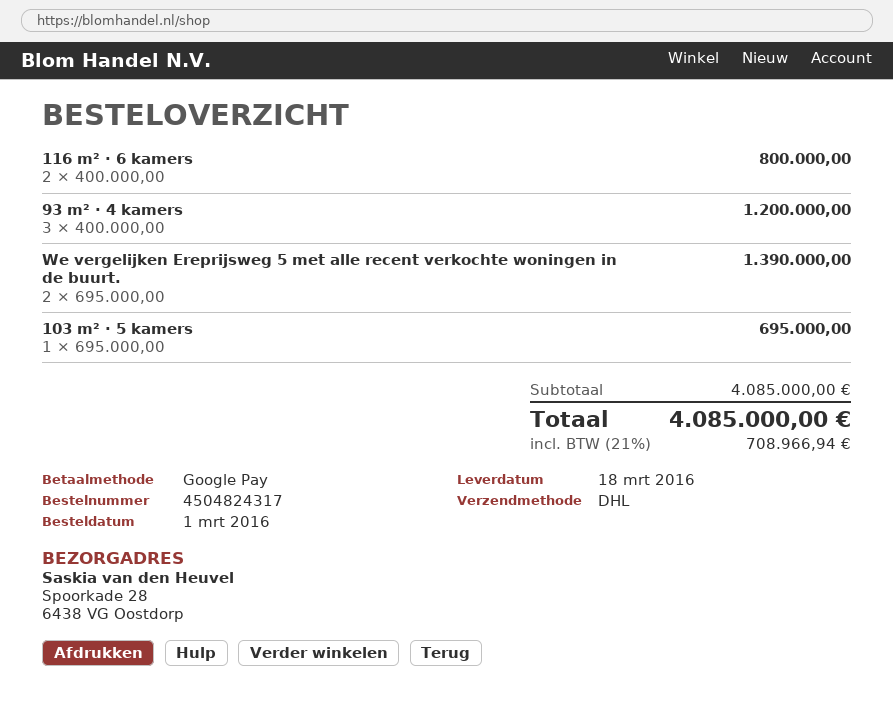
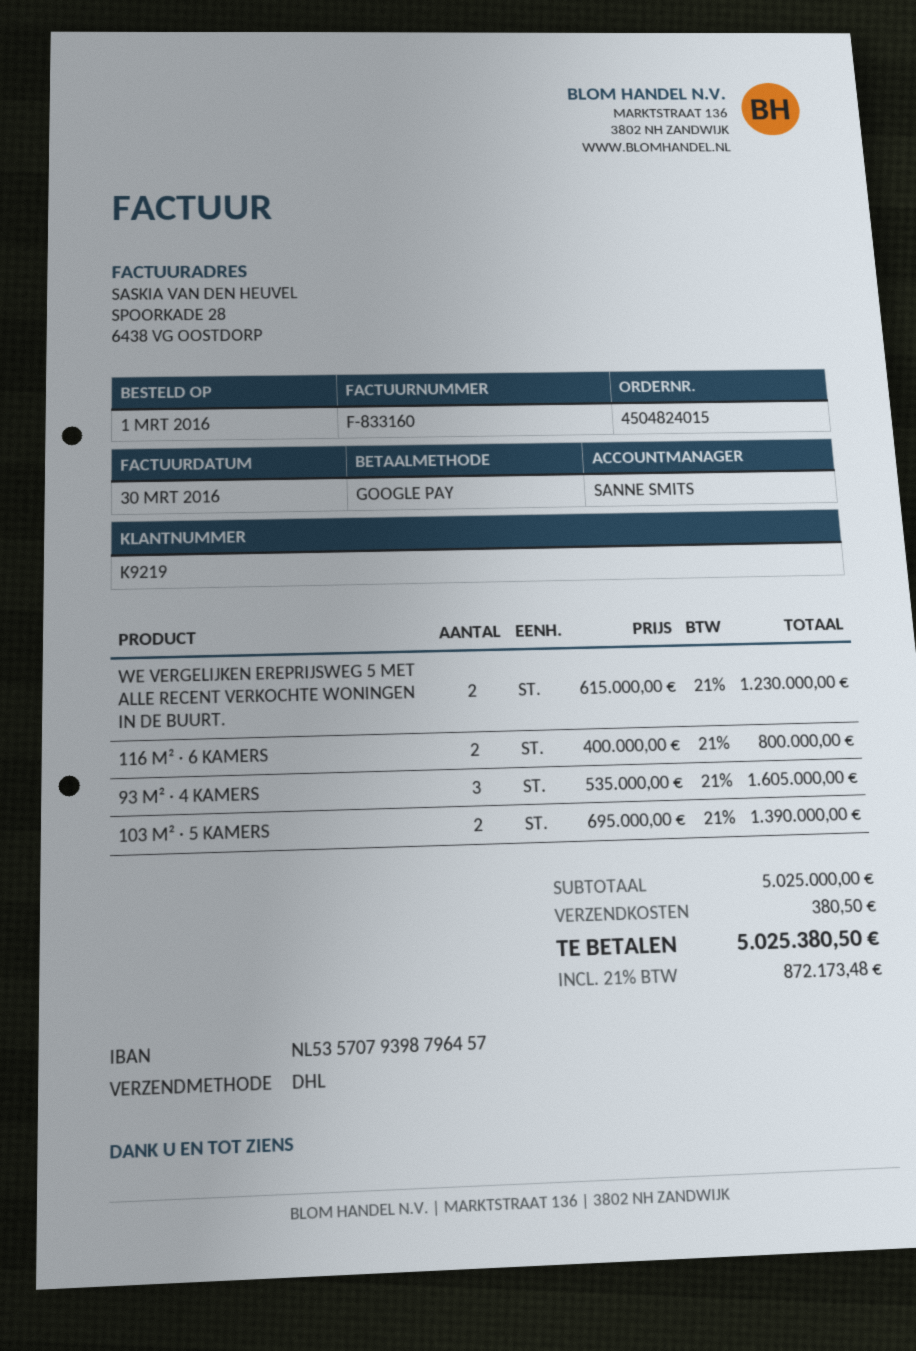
order number: 4504824317 -> 4504824015
93 m² · 4 kamers: 3 x 400000.00 = 1200000.00 -> 3 x 535000.00 = 1605000.00
We vergelijken Ereprijsweg 5 met alle recent verkochte woningen in de buurt.: 2 x 695000.00 = 1390000.00 -> 2 x 615000.00 = 1230000.00
103 m² · 5 kamers: 1 x 695000.00 = 695000.00 -> 2 x 695000.00 = 1390000.00
subtotal: 4085000.00 -> 5025000.00
shipping: none -> 380.50
tax: 21% = 708966.94 -> 21% = 872173.48
total: 4085000.00 -> 5025380.50

